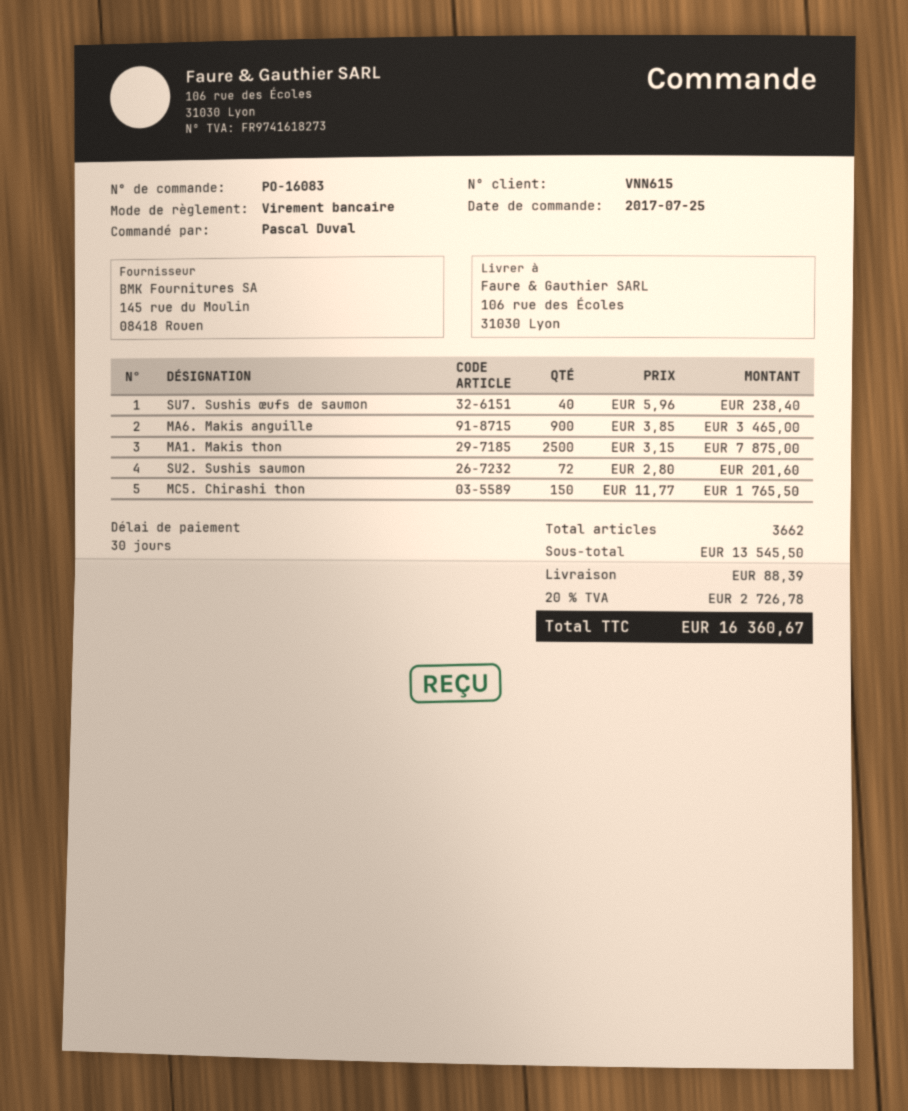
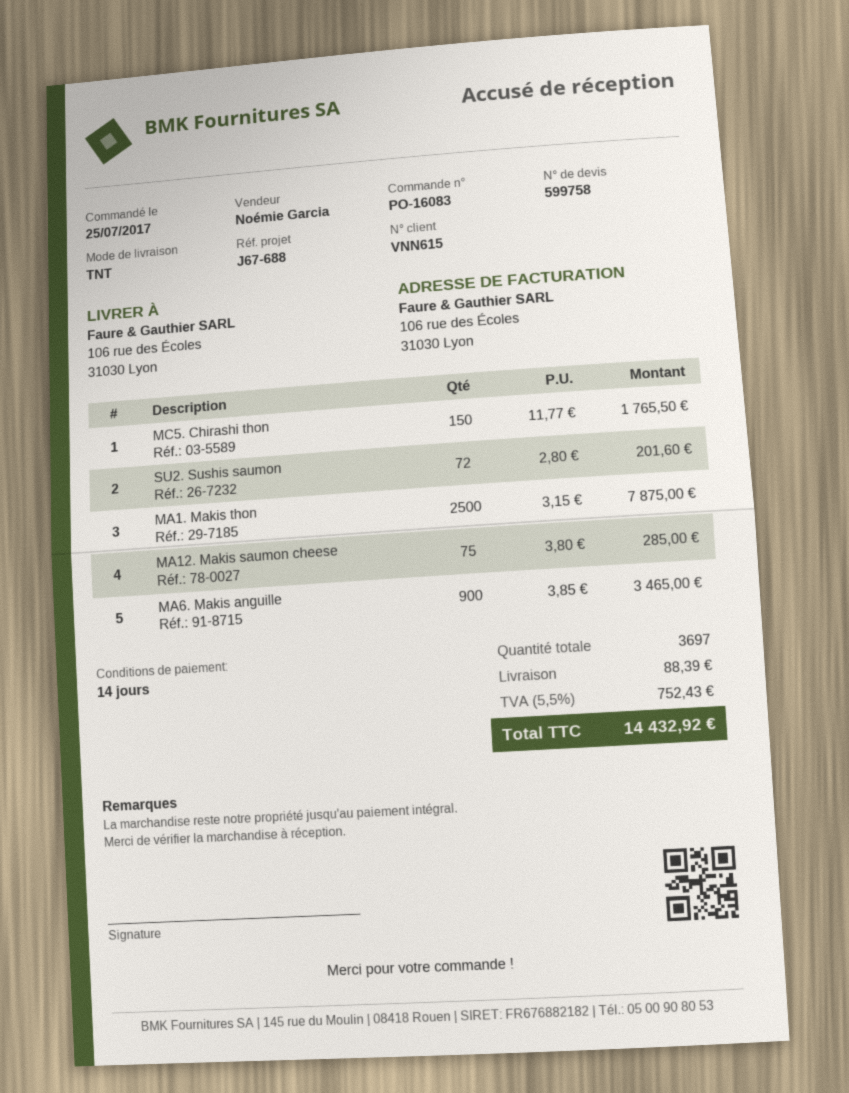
payment terms: 30 days -> 14 days
SU7. Sushis œufs de saumon: 40 x 5.96 = 238.40 -> none
MA12. Makis saumon cheese: none -> 75 x 3.80 = 285.00
total quantity: 3662 -> 3697
tax: 20% = 2726.78 -> 5.5% = 752.43
total: 16360.67 -> 14432.92

